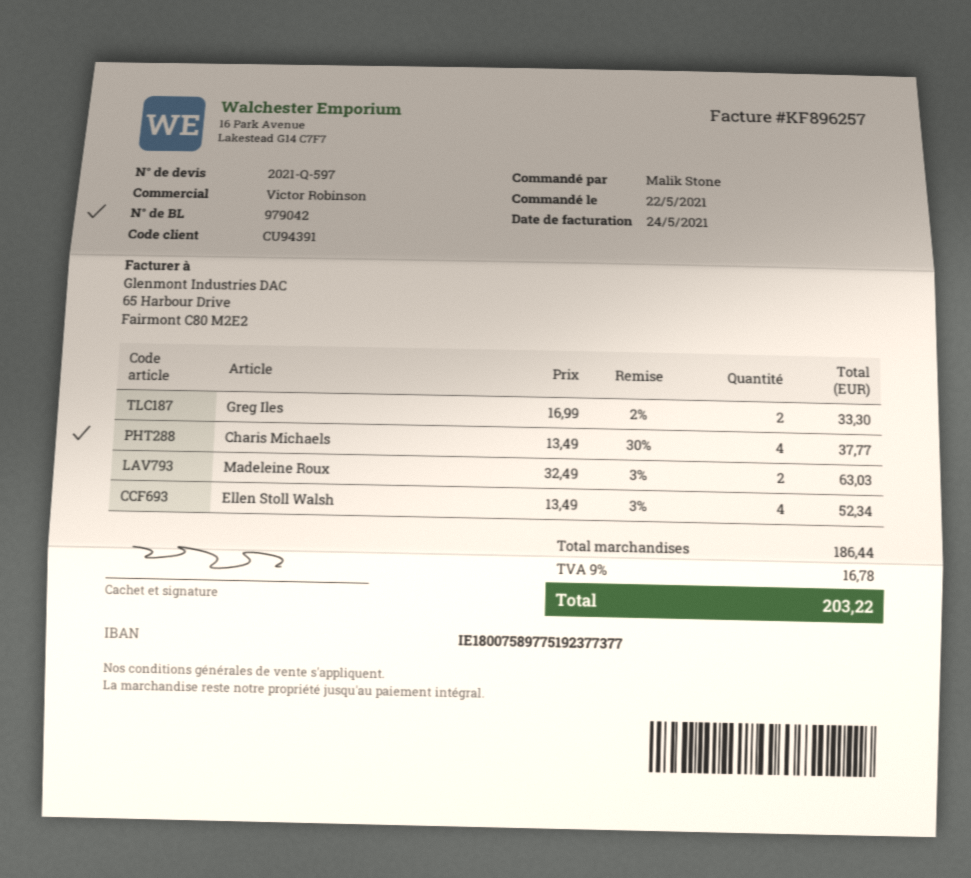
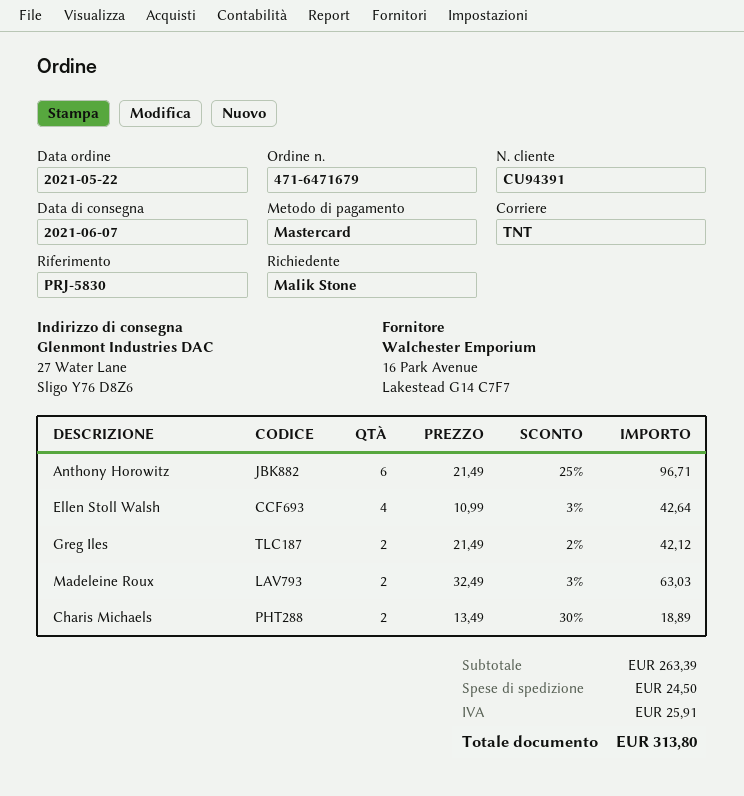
Greg Iles: 2 x 16.99 - 2% = 33.30 -> 2 x 21.49 - 2% = 42.12
Charis Michaels: 4 x 13.49 - 30% = 37.77 -> 2 x 13.49 - 30% = 18.89
Ellen Stoll Walsh: 4 x 13.49 - 3% = 52.34 -> 4 x 10.99 - 3% = 42.64
Anthony Horowitz: none -> 6 x 21.49 - 25% = 96.71
subtotal: 186.44 -> 263.39
shipping: none -> 24.50
tax: 16.78 -> 25.91
total: 203.22 -> 313.80

